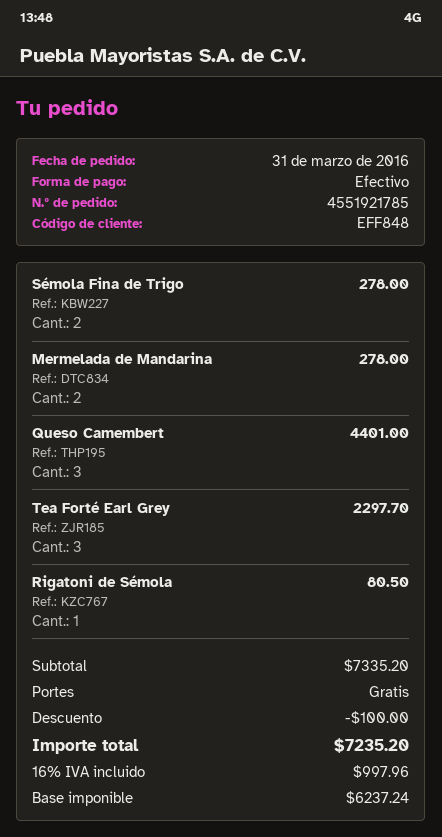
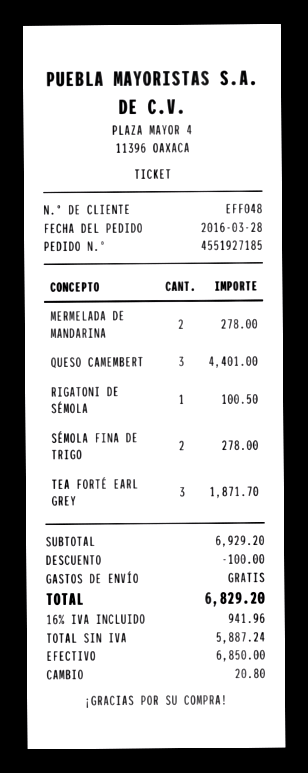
order number: 4551921785 -> 4551927185
order date: 2016-03-31 -> 2016-03-28
customer number: EFF848 -> EFF048
Tea Forté Earl Grey: 3 for 2297.70 -> 3 for 1871.70
Rigatoni de Sémola: 1 for 80.50 -> 1 for 100.50
subtotal: 7335.20 -> 6929.20
net: 6237.24 -> 5887.24
tax: 16% = 997.96 -> 16% = 941.96
total: 7235.20 -> 6829.20

